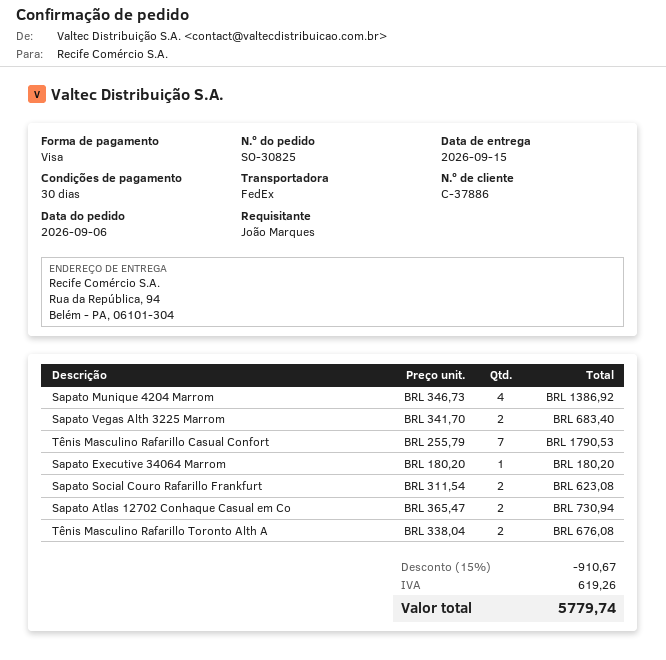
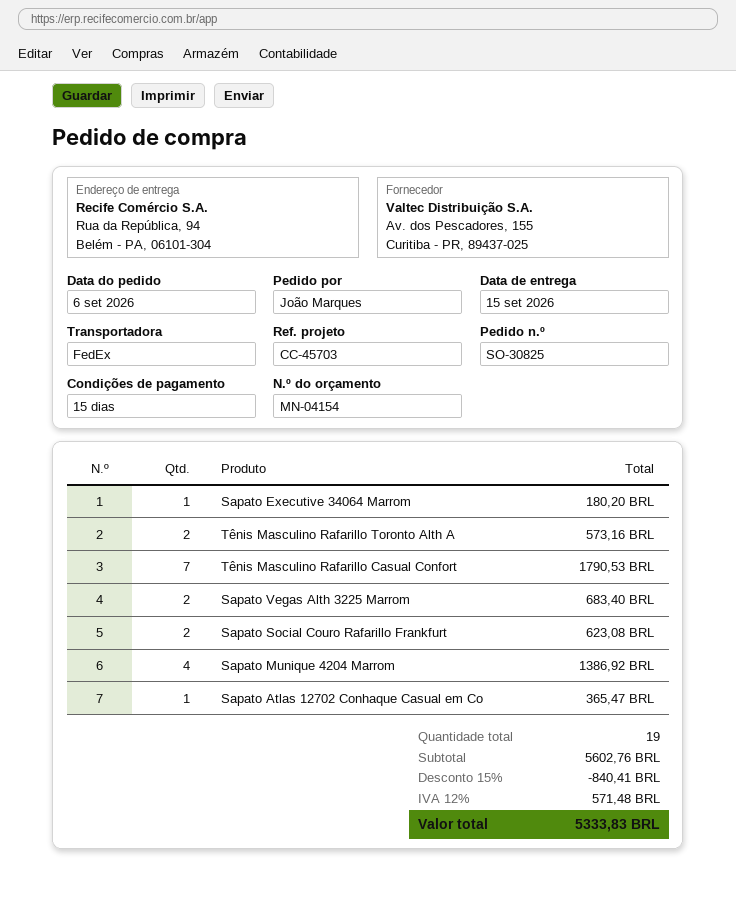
payment terms: 30 days -> 15 days
Sapato Atlas 12702 Conhaque Casual em Co: 2 for 730.94 -> 1 for 365.47
Tênis Masculino Rafarillo Toronto Alth A: 2 for 676.08 -> 2 for 573.16
discount: 15% = 910.67 -> 15% = 840.41
tax: 619.26 -> 571.48
total: 5779.74 -> 5333.83

